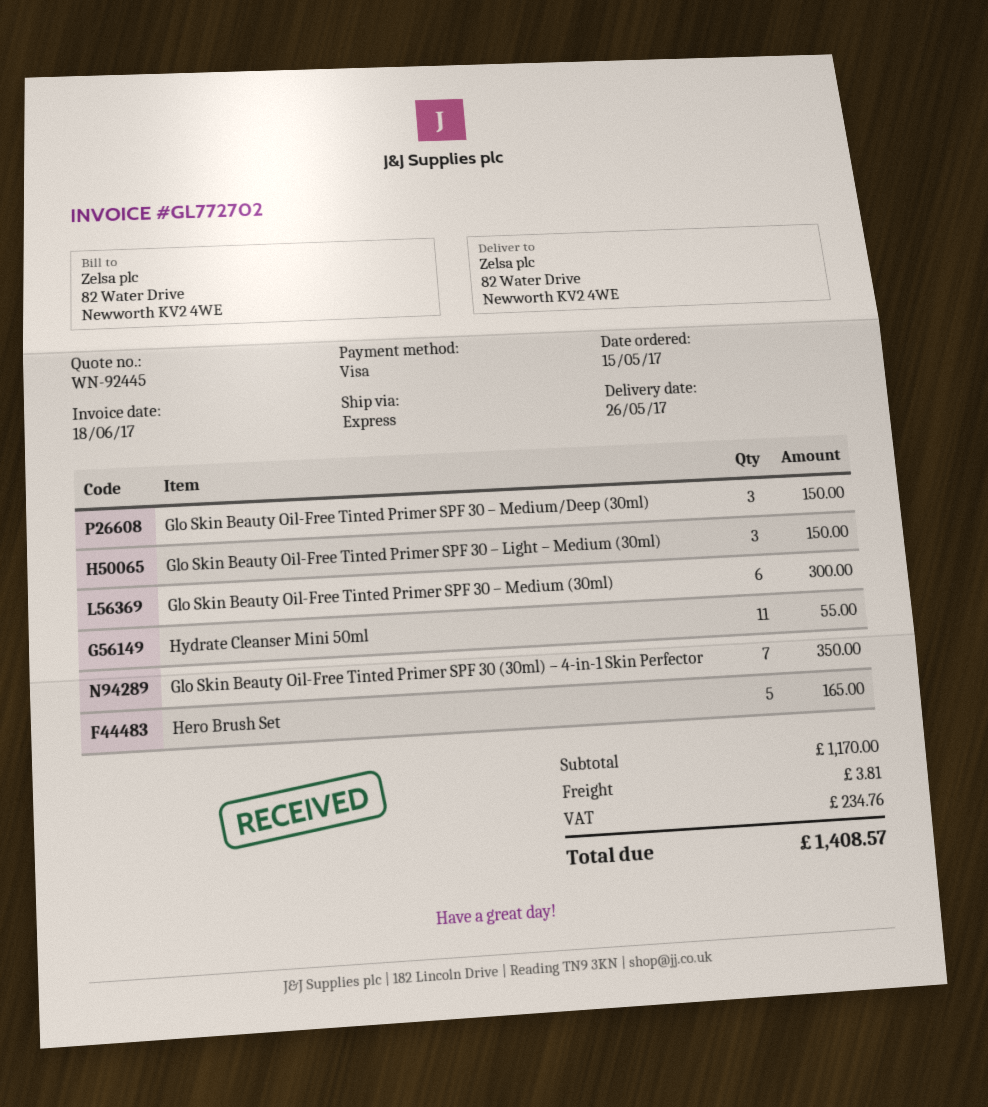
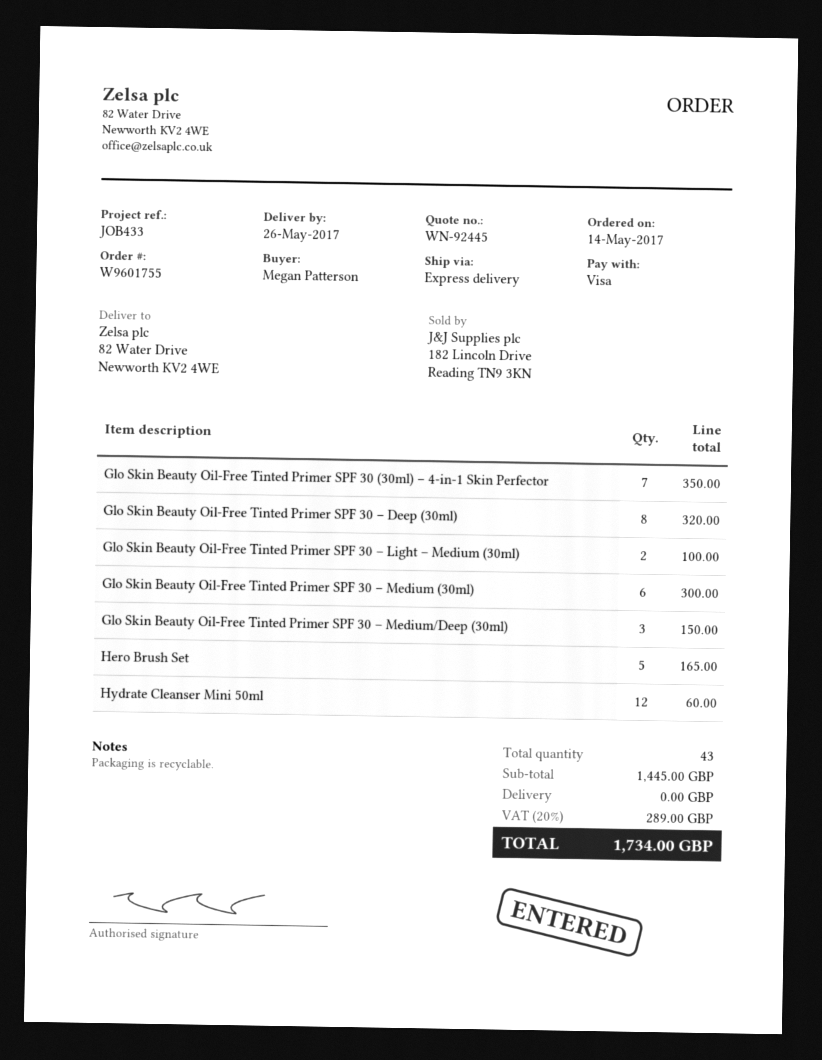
order date: 2017-05-15 -> 2017-05-14
Glo Skin Beauty Oil-Free Tinted Primer SPF 30 – Light – Medium (30ml): 3 for 150.00 -> 2 for 100.00
Hydrate Cleanser Mini 50ml: 11 for 55.00 -> 12 for 60.00
Glo Skin Beauty Oil-Free Tinted Primer SPF 30 – Deep (30ml): none -> 8 for 320.00
subtotal: 1170.00 -> 1445.00
shipping: 3.81 -> 0.00
tax: 234.76 -> 289.00
total: 1408.57 -> 1734.00

